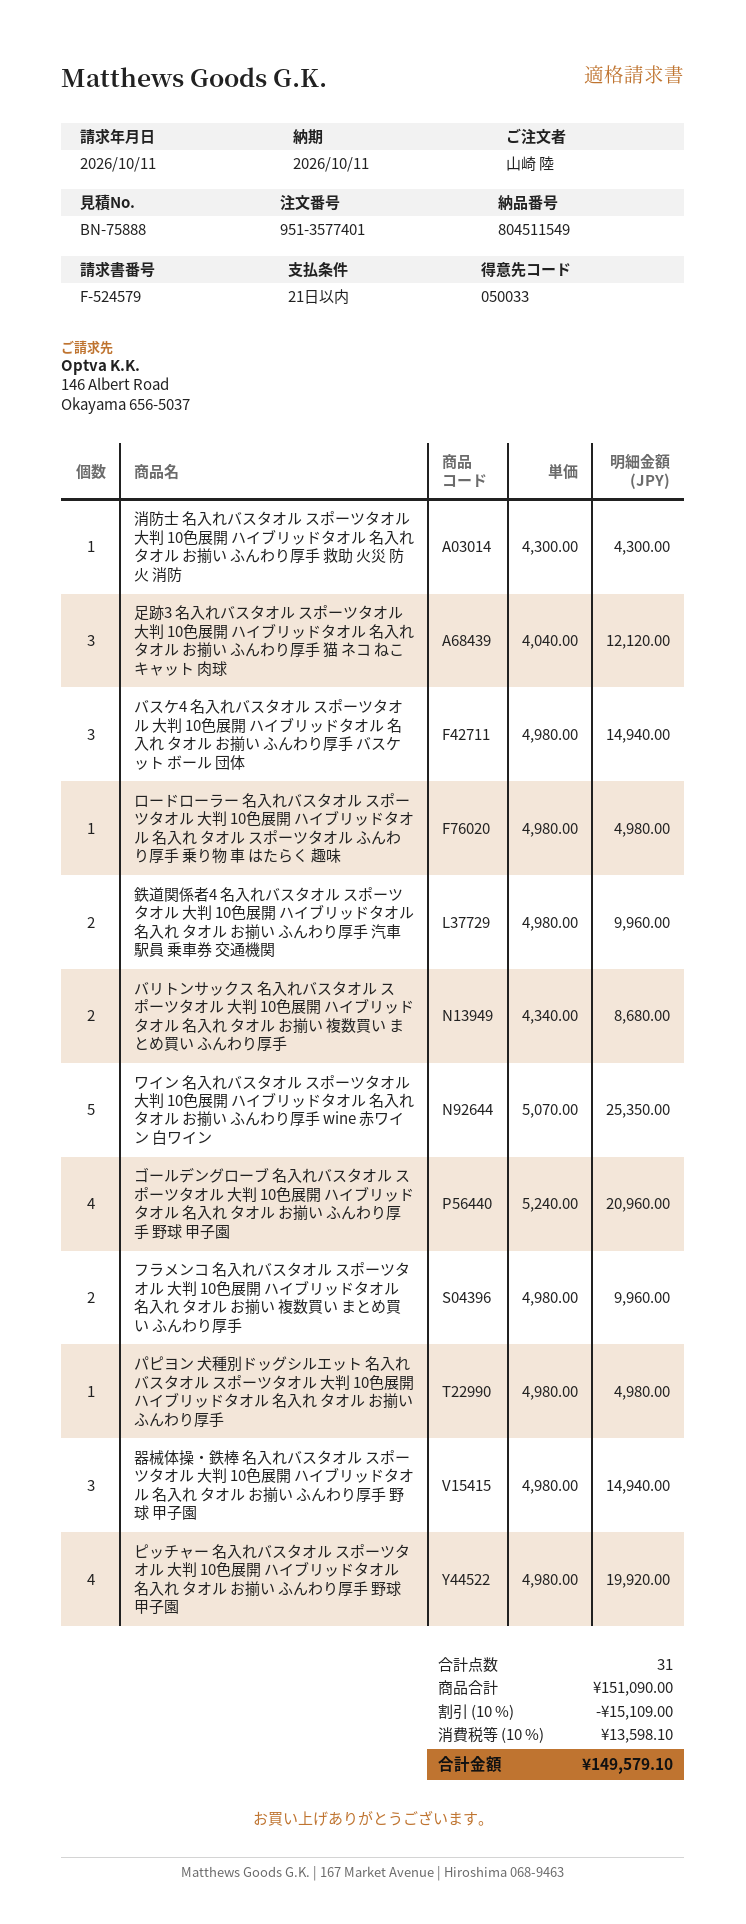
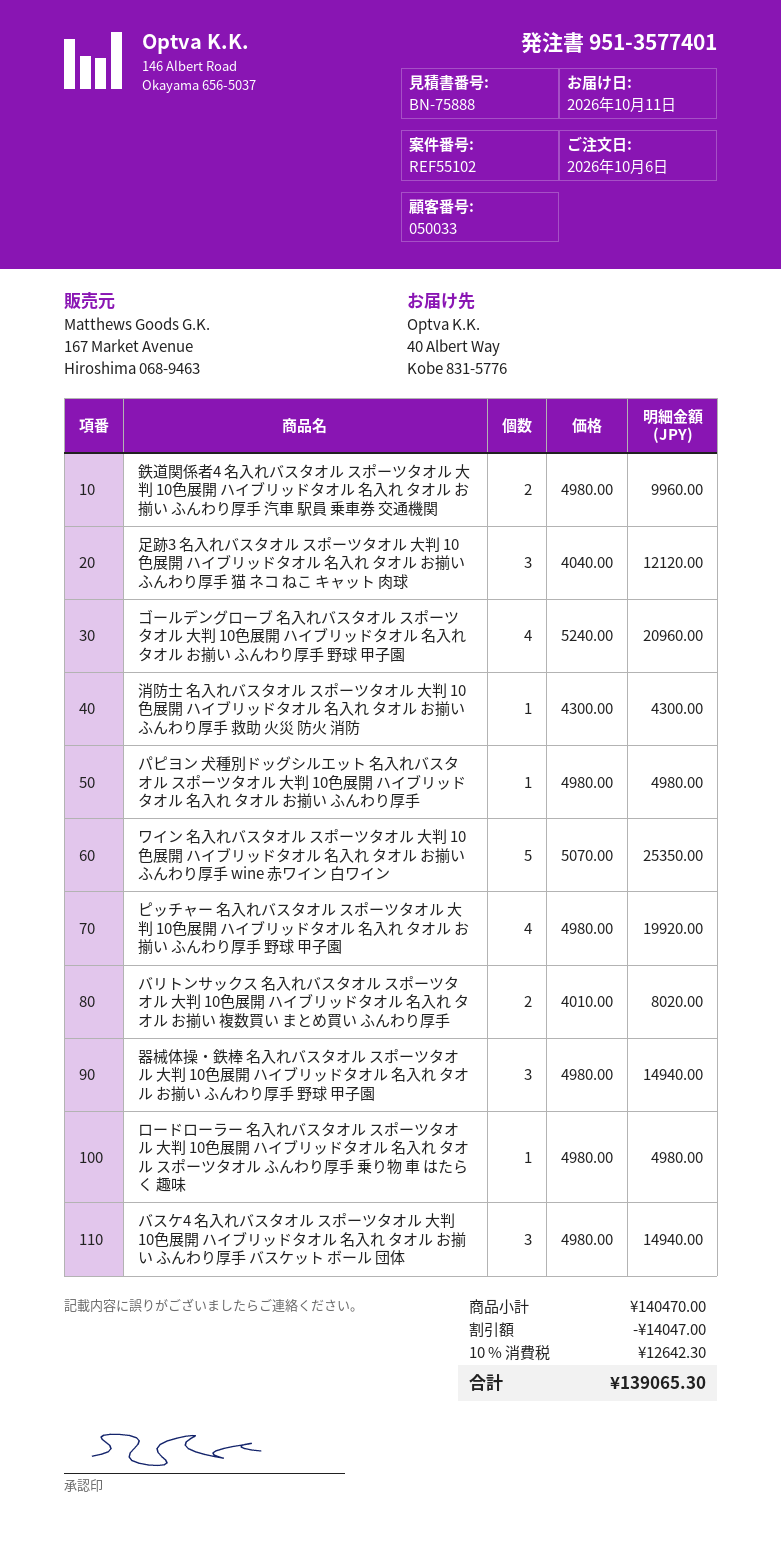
バリトンサックス 名入れバスタオル スポーツタオル 大判 10色展開 ハイブリッドタオル 名入れ タオル お揃い 複数買い まとめ買い ふんわり厚手: 2 x 4340.00 = 8680.00 -> 2 x 4010.00 = 8020.00
フラメンコ 名入れバスタオル スポーツタオル 大判 10色展開 ハイブリッドタオル 名入れ タオル お揃い 複数買い まとめ買い ふんわり厚手: 2 x 4980.00 = 9960.00 -> none
subtotal: 151090.00 -> 140470.00
discount: 15109.00 -> 14047.00
tax: 10% = 13598.10 -> 10% = 12642.30
total: 149579.10 -> 139065.30

